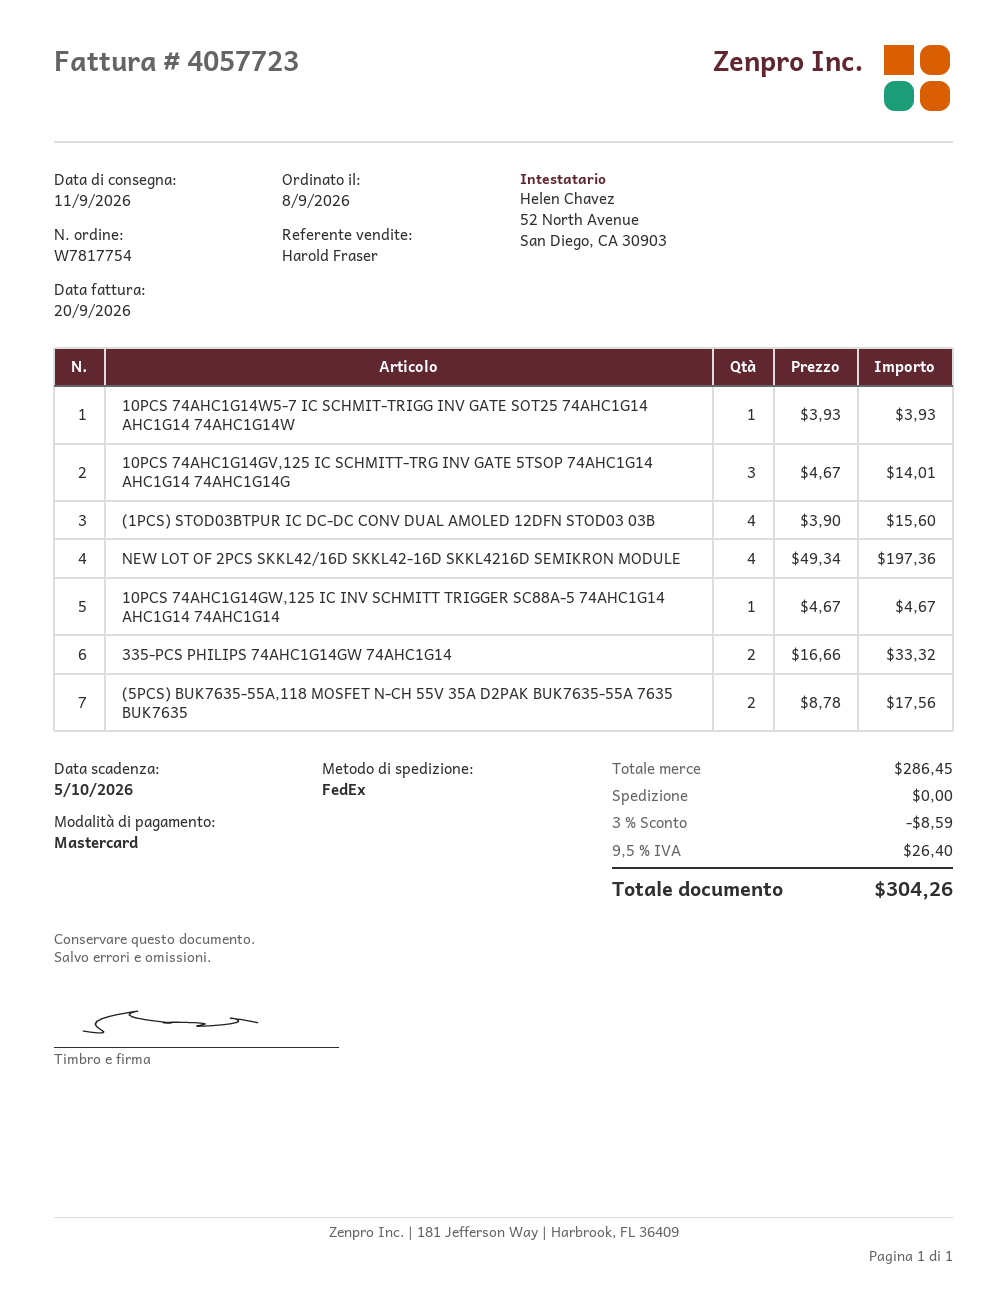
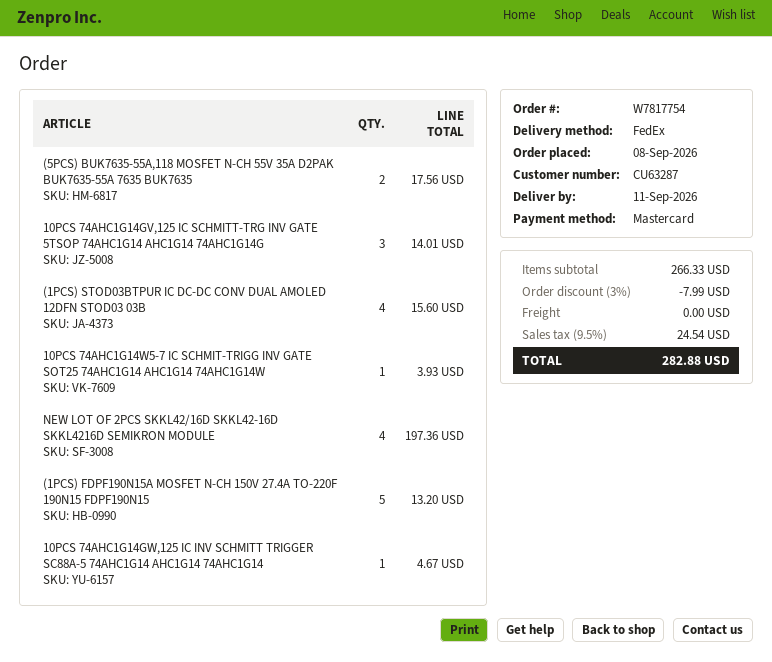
335-PCS PHILIPS 74AHC1G14GW 74AHC1G14: 2 for 33.32 -> none
(1PCS) FDPF190N15A MOSFET N-CH 150V 27.4A TO-220F 190N15 FDPF190N15: none -> 5 for 13.20
subtotal: 286.45 -> 266.33
discount: 3% = 8.59 -> 3% = 7.99
tax: 9.5% = 26.40 -> 9.5% = 24.54
total: 304.26 -> 282.88

